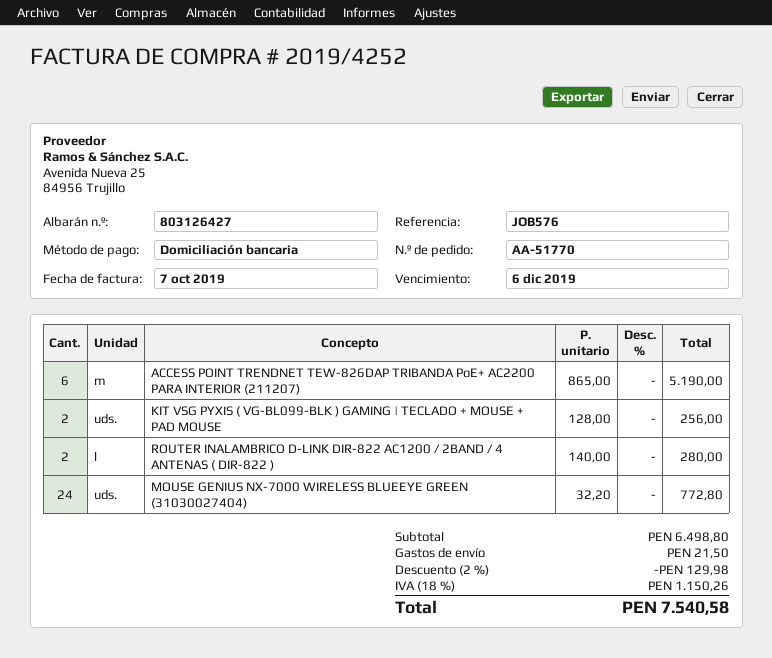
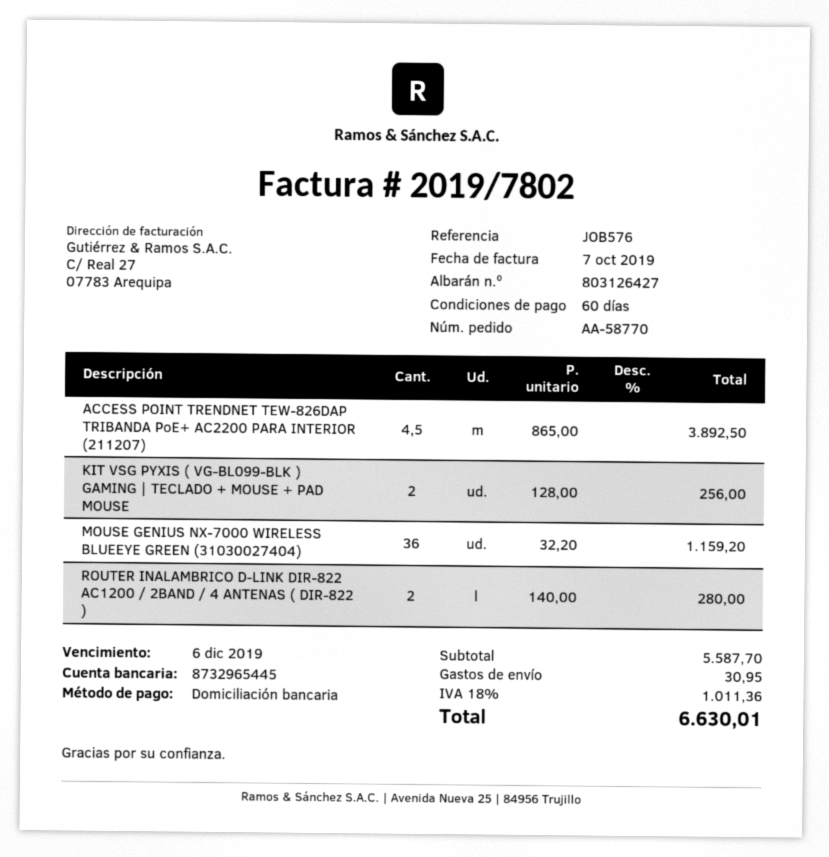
order number: AA-51770 -> AA-58770
invoice number: 2019/4252 -> 2019/7802
ACCESS POINT TRENDNET TEW-826DAP TRIBANDA PoE+ AC2200 PARA INTERIOR (211207): 6 x 865.00 = 5190.00 -> 4.5 x 865.00 = 3892.50
MOUSE GENIUS NX-7000 WIRELESS BLUEEYE GREEN (31030027404): 24 x 32.20 = 772.80 -> 36 x 32.20 = 1159.20
subtotal: 6498.80 -> 5587.70
discount: 2% = 129.98 -> none
shipping: 21.50 -> 30.95
tax: 18% = 1150.26 -> 18% = 1011.36
total: 7540.58 -> 6630.01

